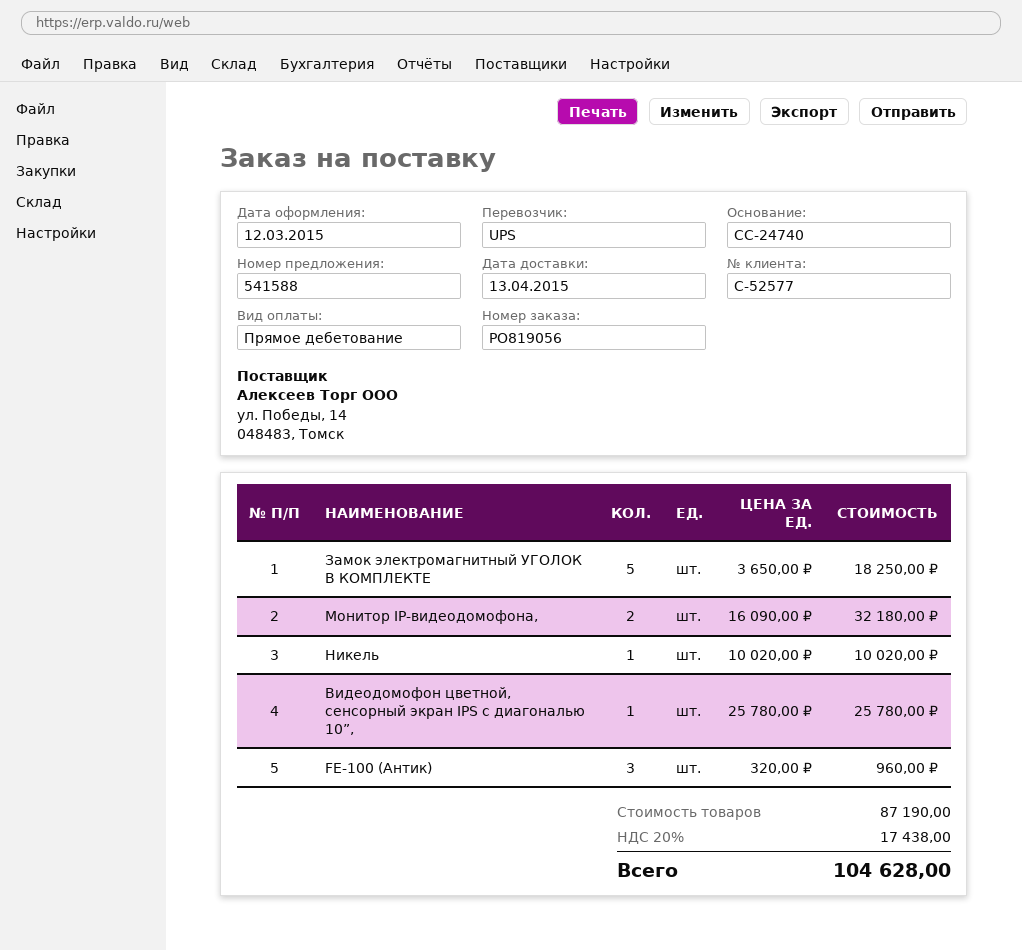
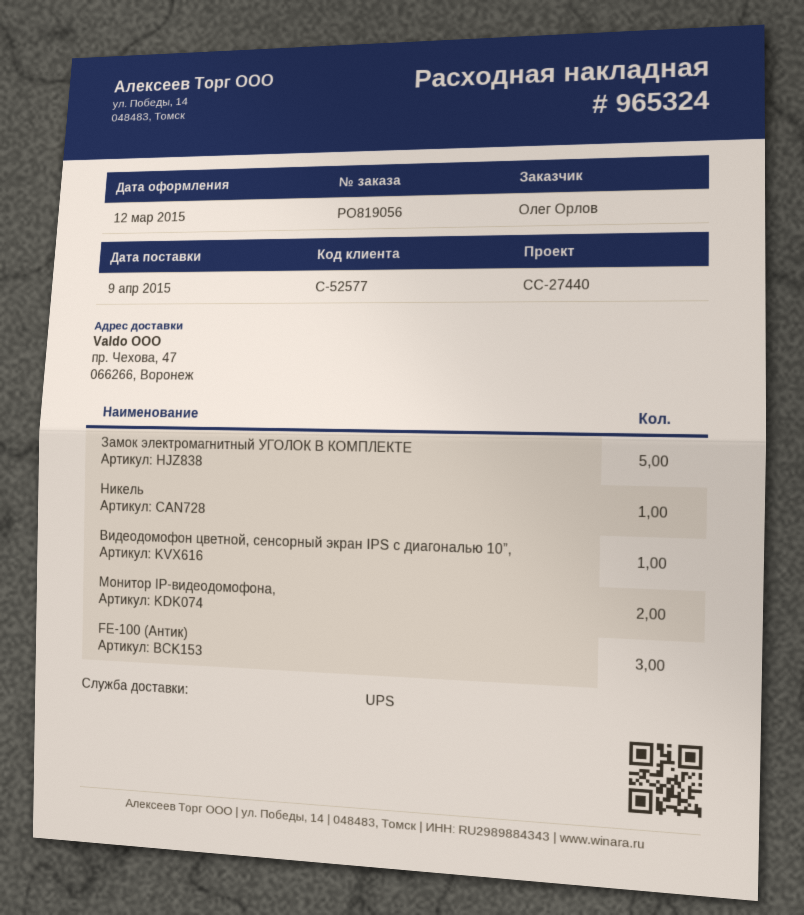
delivery date: 2015-04-13 -> 2015-04-09
reference: CC-24740 -> CC-27440

